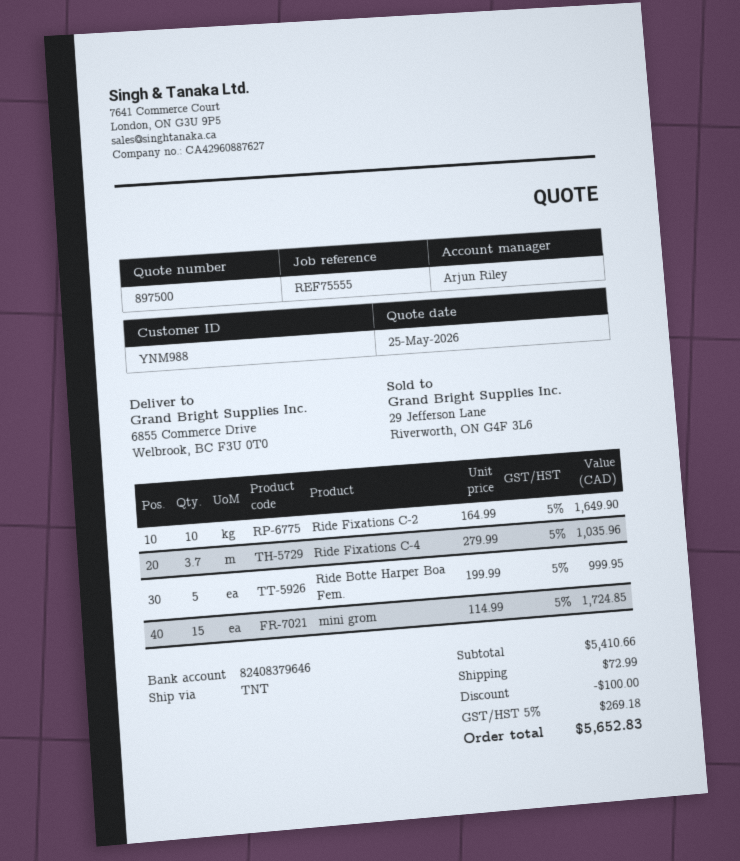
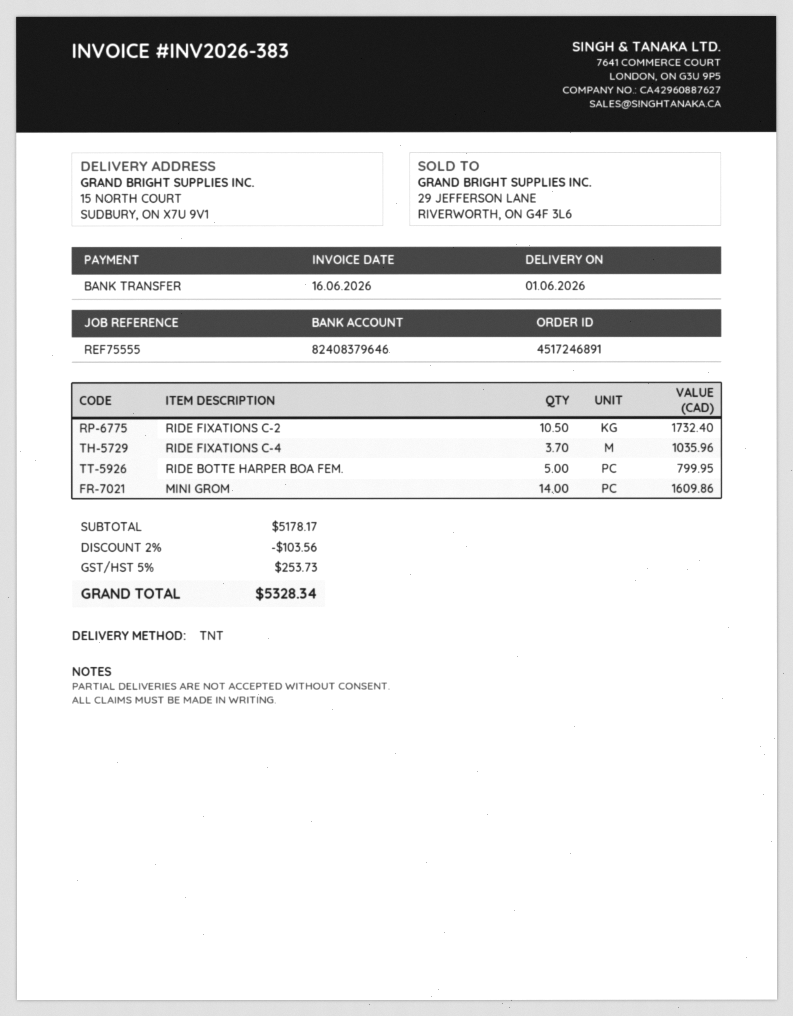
ship to: 6855 Commerce Drive, Welbrook, BC F3U 0T0 -> 15 NORTH COURT, SUDBURY, ON X7U 9V1
Ride Fixations C-2: 10 for 1649.90 -> 10.5 for 1732.40
Ride Botte Harper Boa Fem.: 5 for 999.95 -> 5 for 799.95
mini grom: 15 for 1724.85 -> 14 for 1609.86
subtotal: 5410.66 -> 5178.17
discount: 100.00 -> 103.56
shipping: 72.99 -> none
tax: 5% = 269.18 -> 5% = 253.73
total: 5652.83 -> 5328.34

